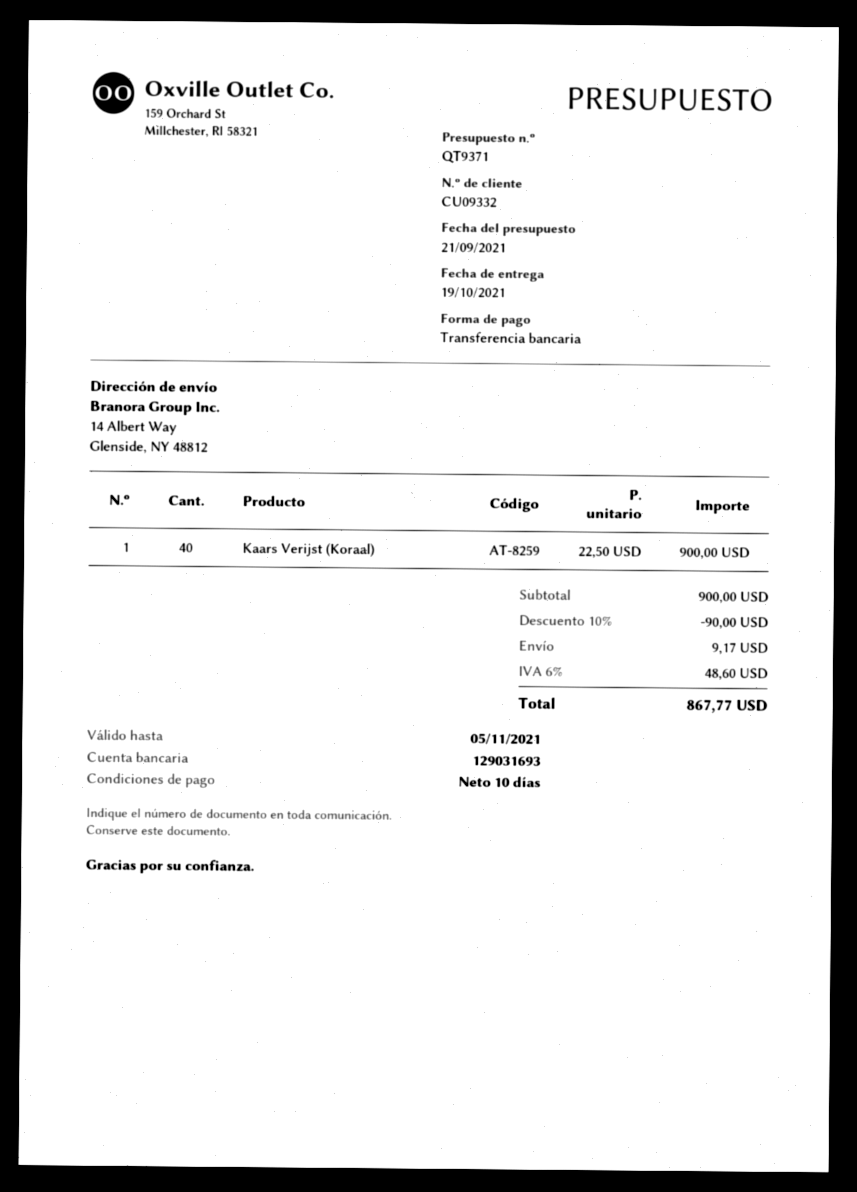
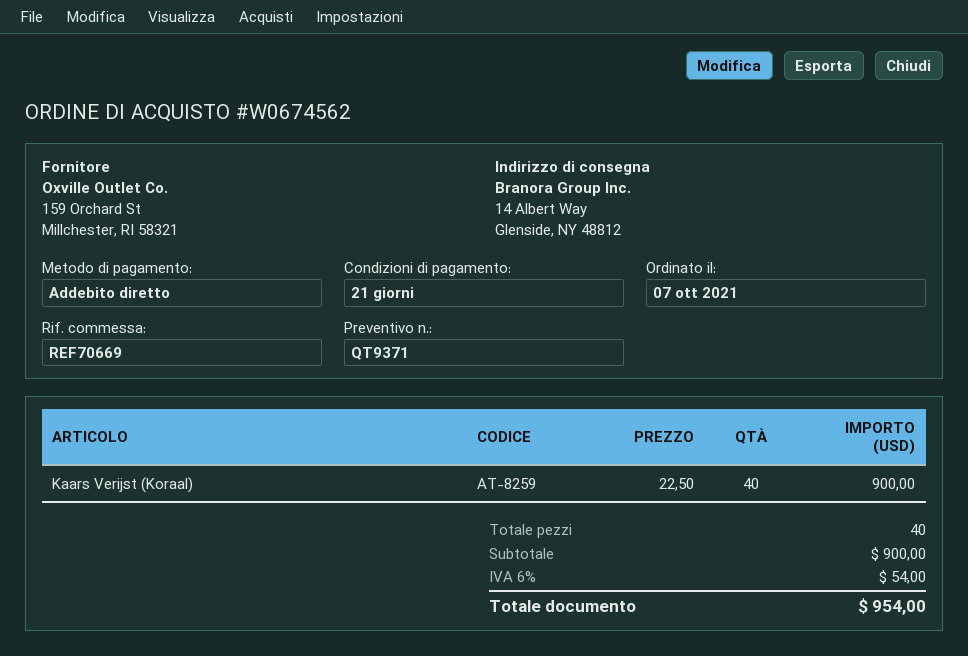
payment terms: 10 days -> 21 days
payment method: bank transfer -> direct debit
discount: 10% = 90.00 -> none
shipping: 9.17 -> none
tax: 6% = 48.60 -> 6% = 54.00
total: 867.77 -> 954.00

